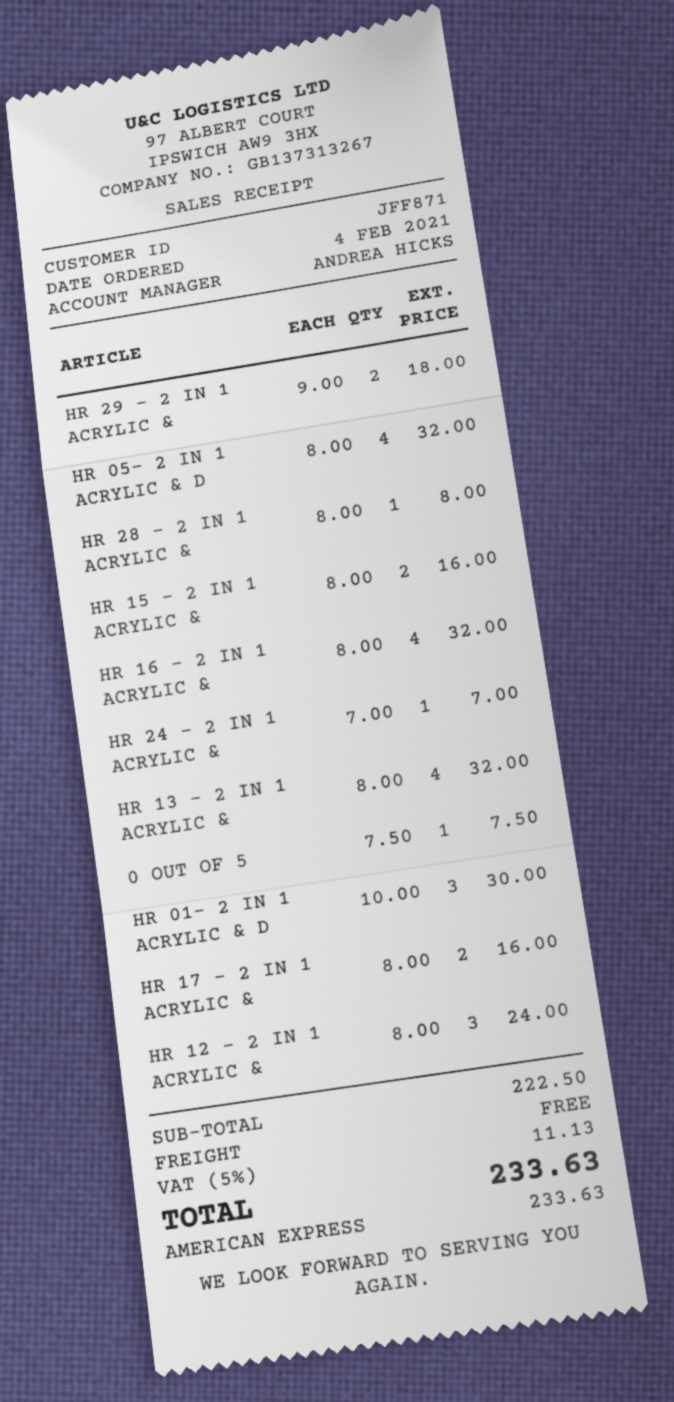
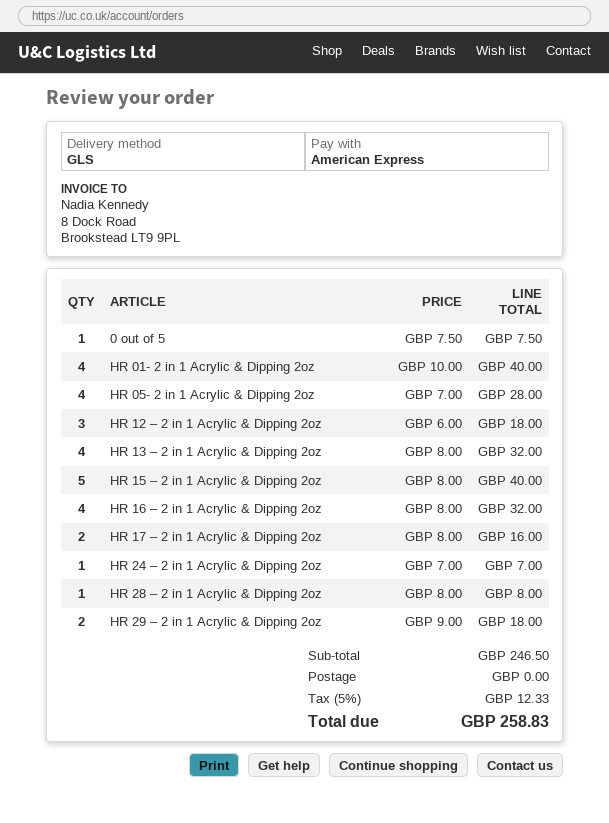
HR 05- 2 IN 1 ACRYLIC & D: 4 x 8.00 = 32.00 -> 4 x 7.00 = 28.00
HR 15 – 2 IN 1 ACRYLIC &: 2 x 8.00 = 16.00 -> 5 x 8.00 = 40.00
HR 01- 2 IN 1 ACRYLIC & D: 3 x 10.00 = 30.00 -> 4 x 10.00 = 40.00
HR 12 – 2 IN 1 ACRYLIC &: 3 x 8.00 = 24.00 -> 3 x 6.00 = 18.00
subtotal: 222.50 -> 246.50
tax: 5% = 11.13 -> 5% = 12.33
total: 233.63 -> 258.83

